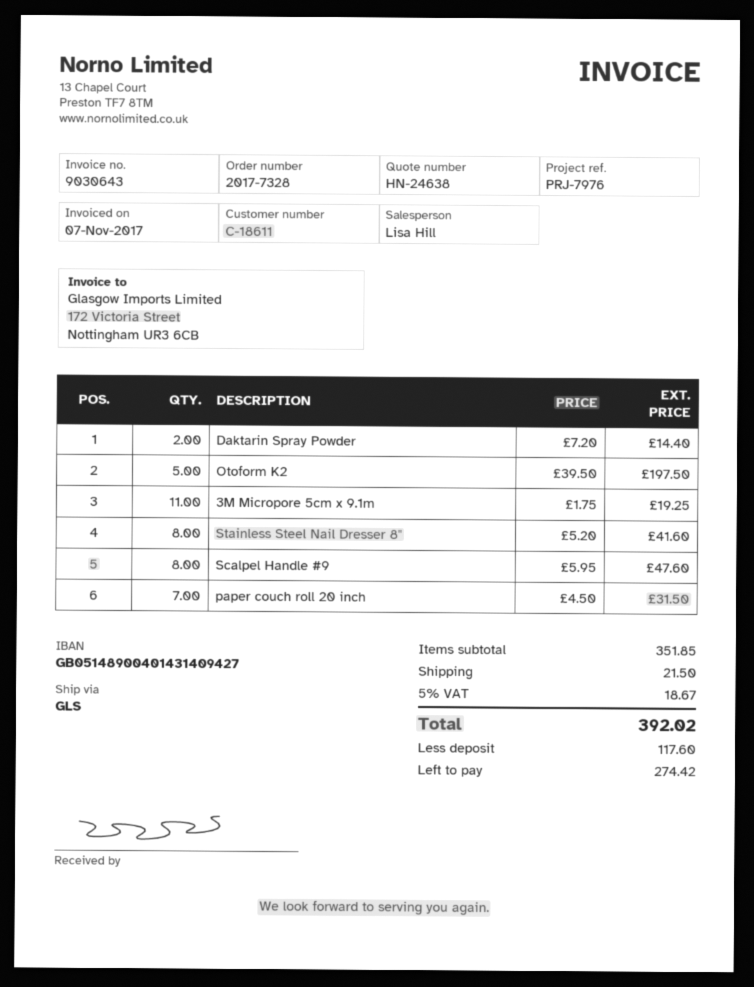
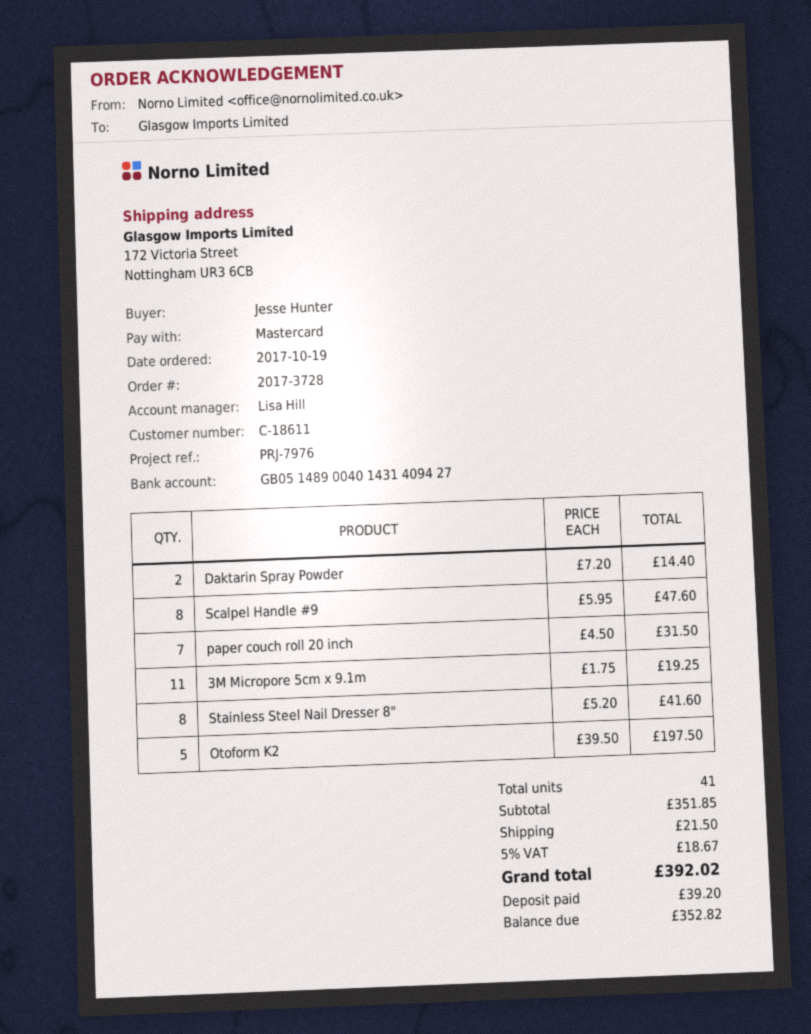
order number: 2017-7328 -> 2017-3728
deposit: 117.60 -> 39.20
balance: 274.42 -> 352.82

